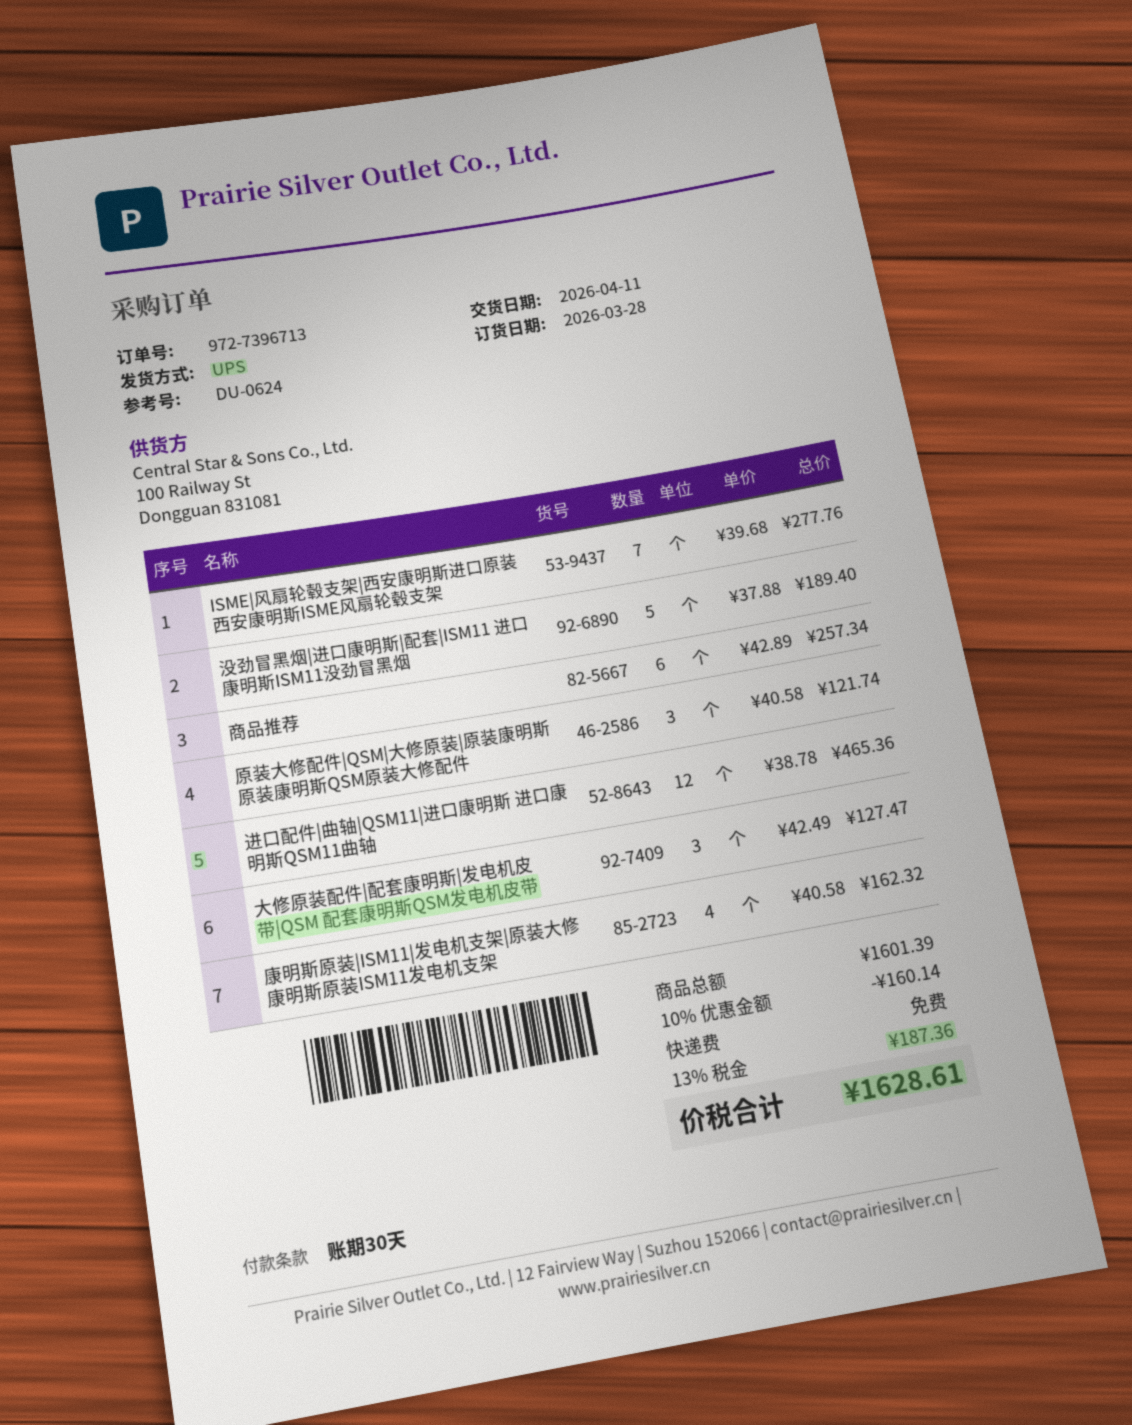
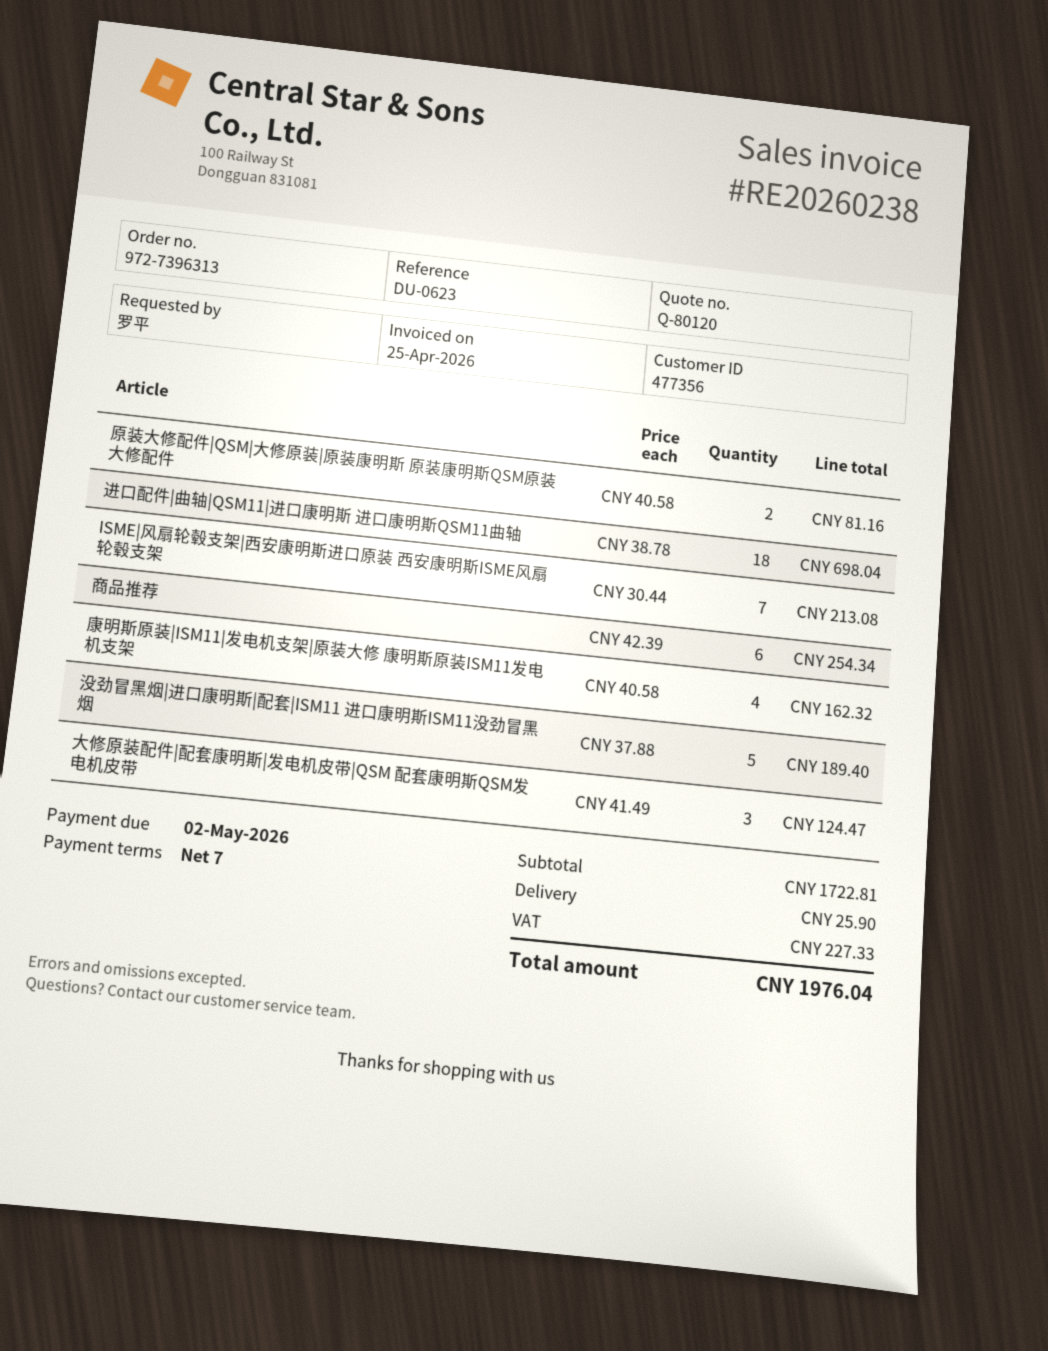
order number: 972-7396713 -> 972-7396313
payment terms: 30 days -> 7 days
reference: DU-0624 -> DU-0623
ISME|风扇轮毂支架|西安康明斯进口原装 西安康明斯ISME风扇轮毂支架: 7 x 39.68 = 277.76 -> 7 x 30.44 = 213.08
商品推荐: 6 x 42.89 = 257.34 -> 6 x 42.39 = 254.34
原装大修配件|QSM|大修原装|原装康明斯 原装康明斯QSM原装大修配件: 3 x 40.58 = 121.74 -> 2 x 40.58 = 81.16
进口配件|曲轴|QSM11|进口康明斯 进口康明斯QSM11曲轴: 12 x 38.78 = 465.36 -> 18 x 38.78 = 698.04
大修原装配件|配套康明斯|发电机皮带|QSM 配套康明斯QSM发电机皮带: 3 x 42.49 = 127.47 -> 3 x 41.49 = 124.47
subtotal: 1601.39 -> 1722.81
discount: 10% = 160.14 -> none
shipping: 0.00 -> 25.90
tax: 187.36 -> 227.33
total: 1628.61 -> 1976.04

